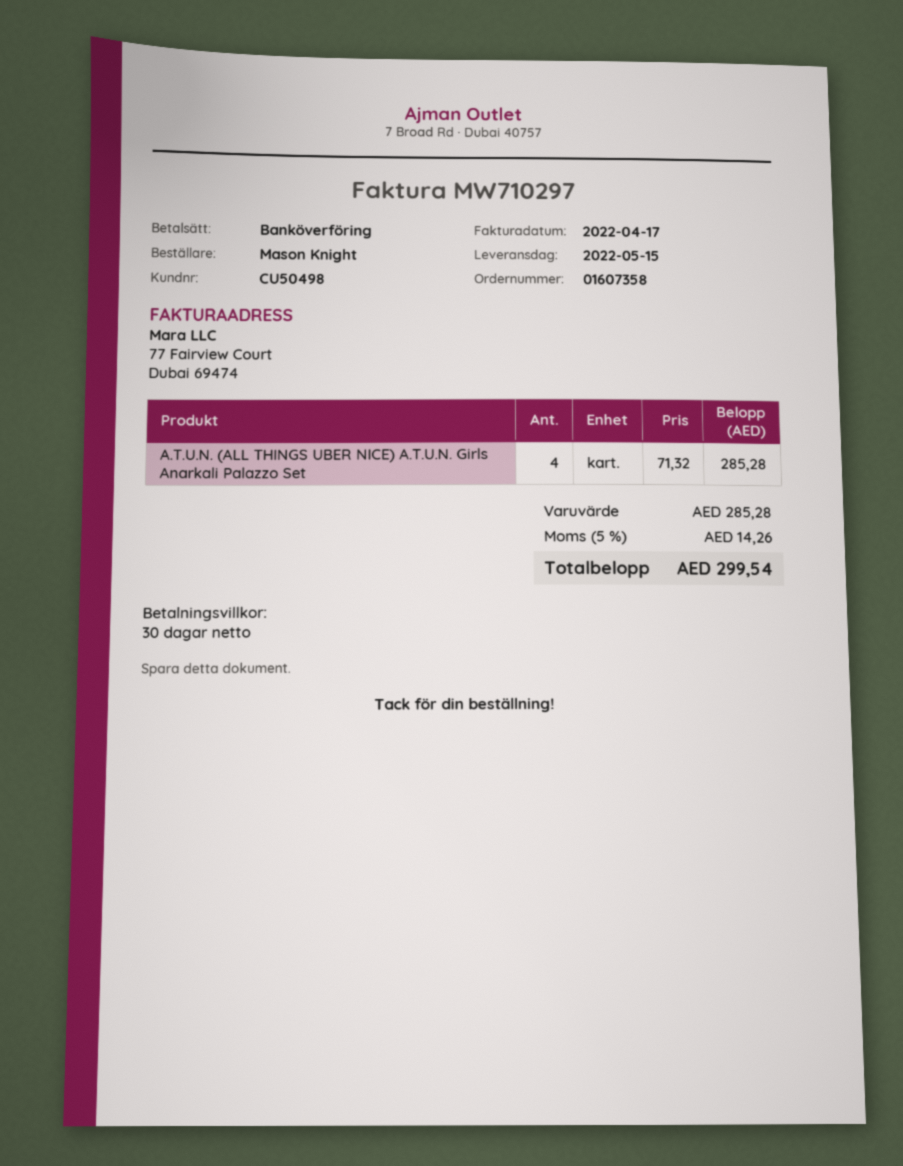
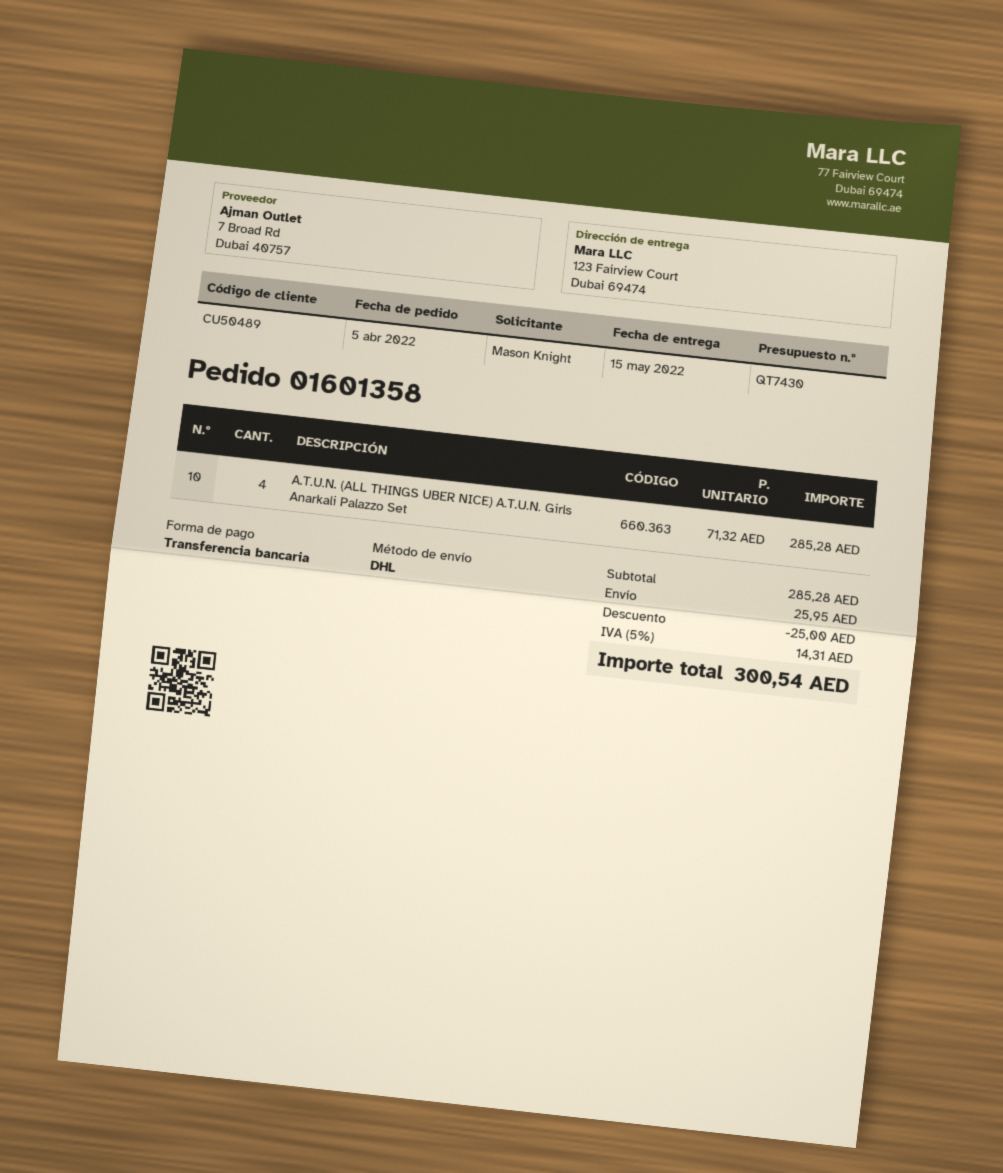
order number: 01607358 -> 01601358
customer number: CU50498 -> CU50489
discount: none -> 25.00
shipping: none -> 25.95
tax: 5% = 14.26 -> 5% = 14.31
total: 299.54 -> 300.54

